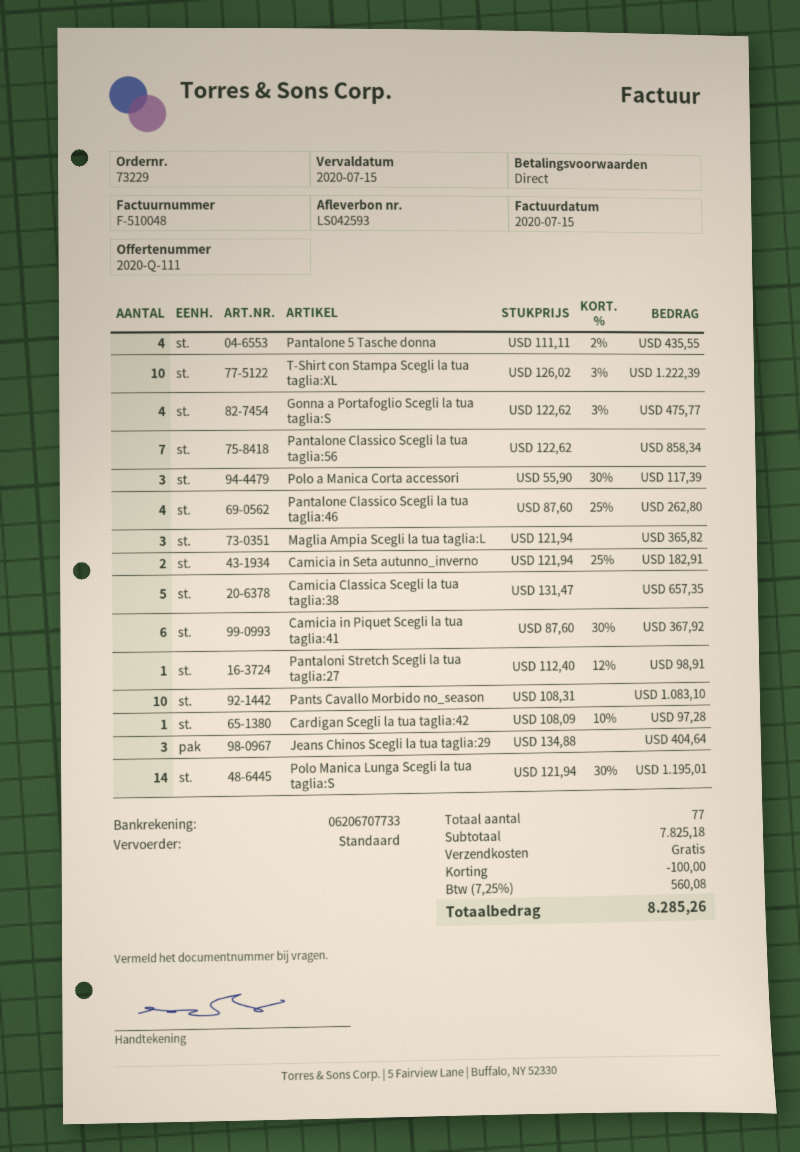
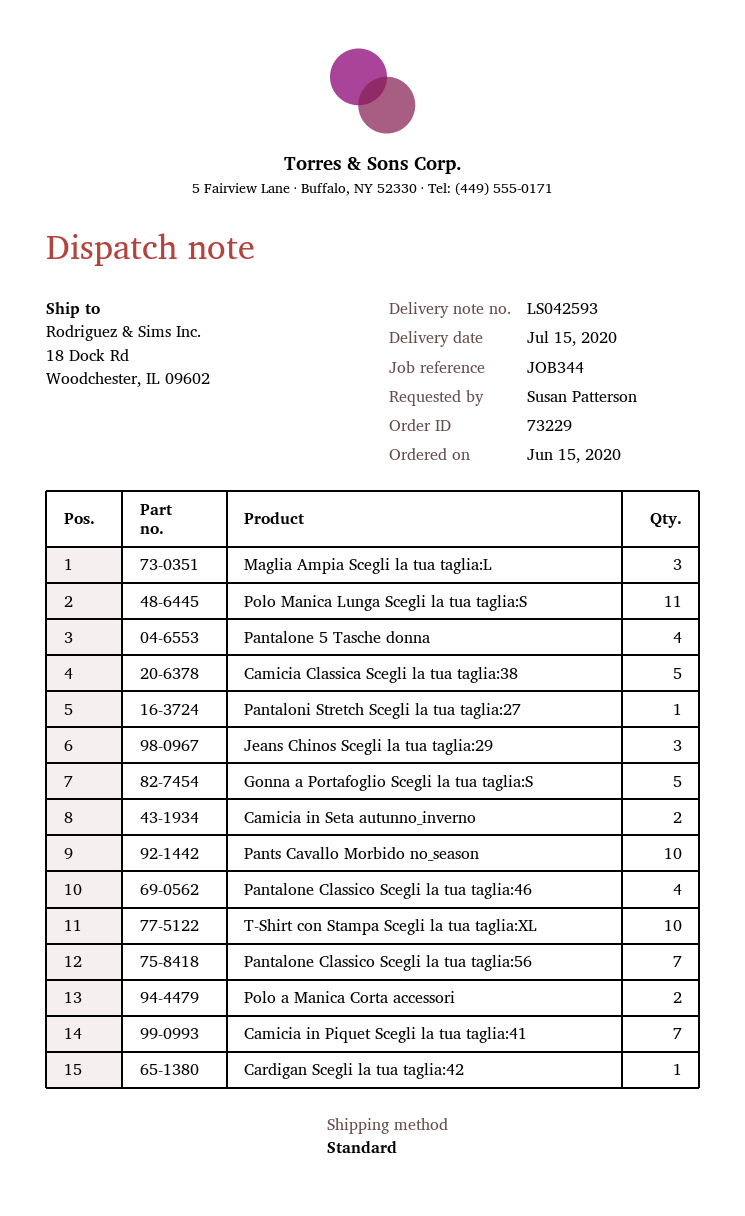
Gonna a Portafoglio Scegli la tua taglia:S: 4 -> 5
Polo a Manica Corta accessori: 3 -> 2
Camicia in Piquet Scegli la tua taglia:41: 6 -> 7
Polo Manica Lunga Scegli la tua taglia:S: 14 -> 11

